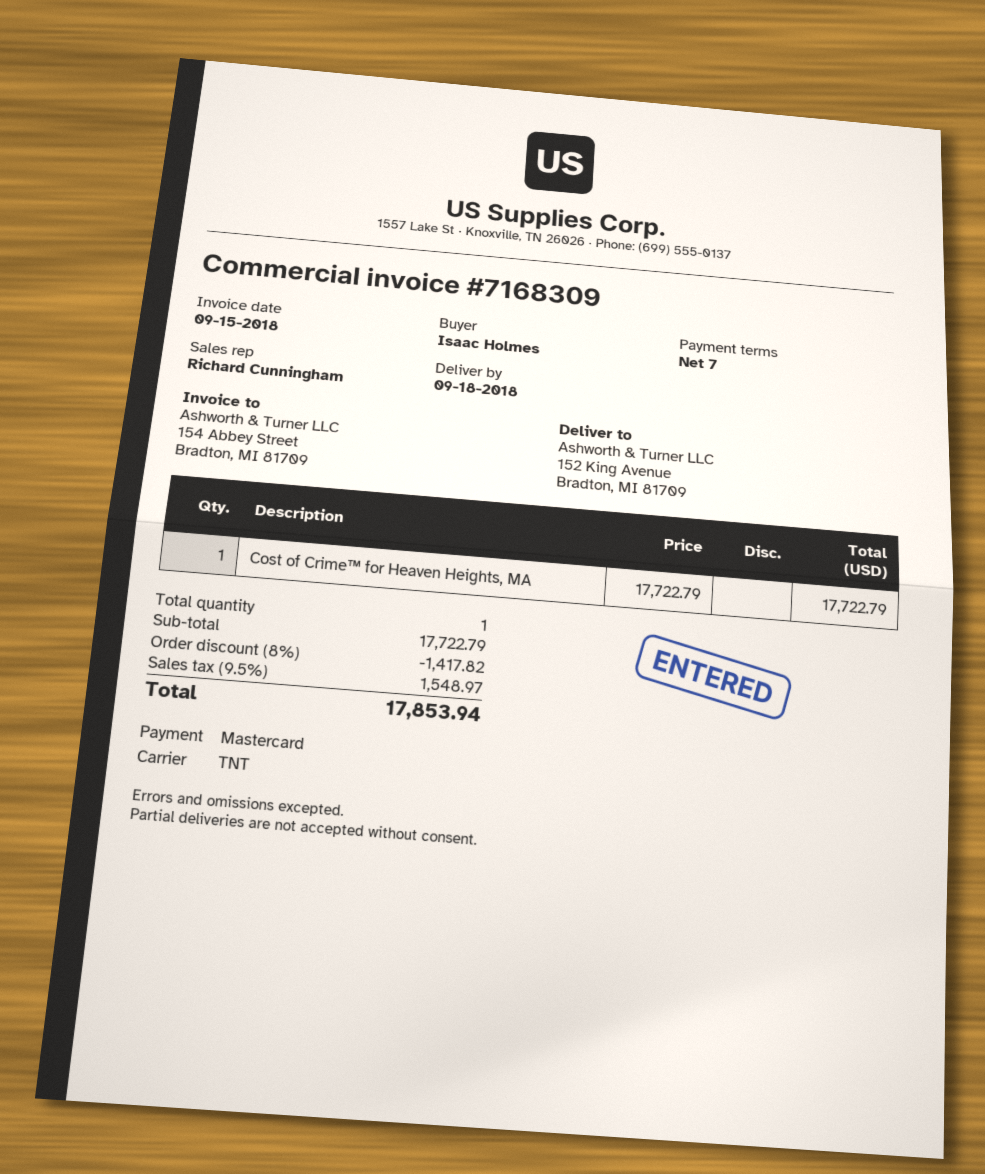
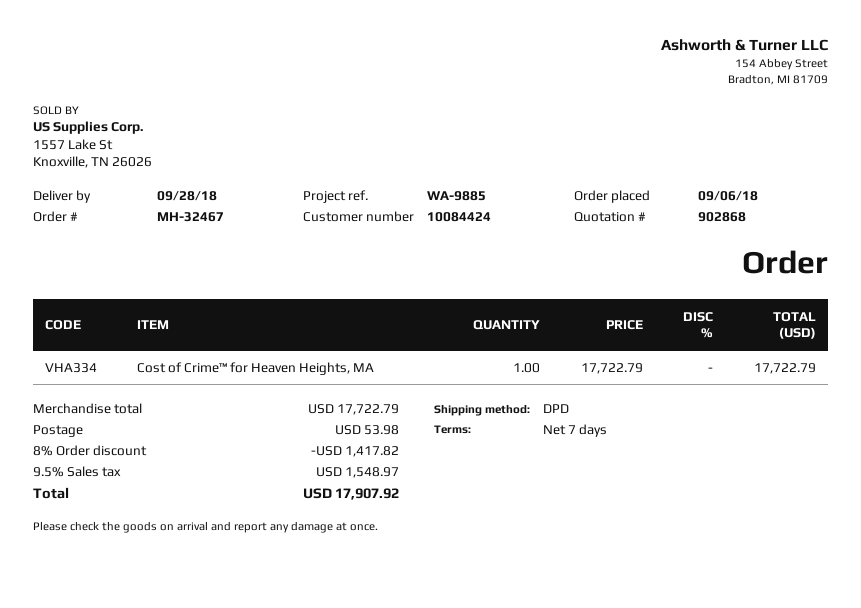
delivery date: 2018-09-18 -> 2018-09-28
shipping method: TNT -> DPD
shipping: none -> 53.98
total: 17853.94 -> 17907.92

